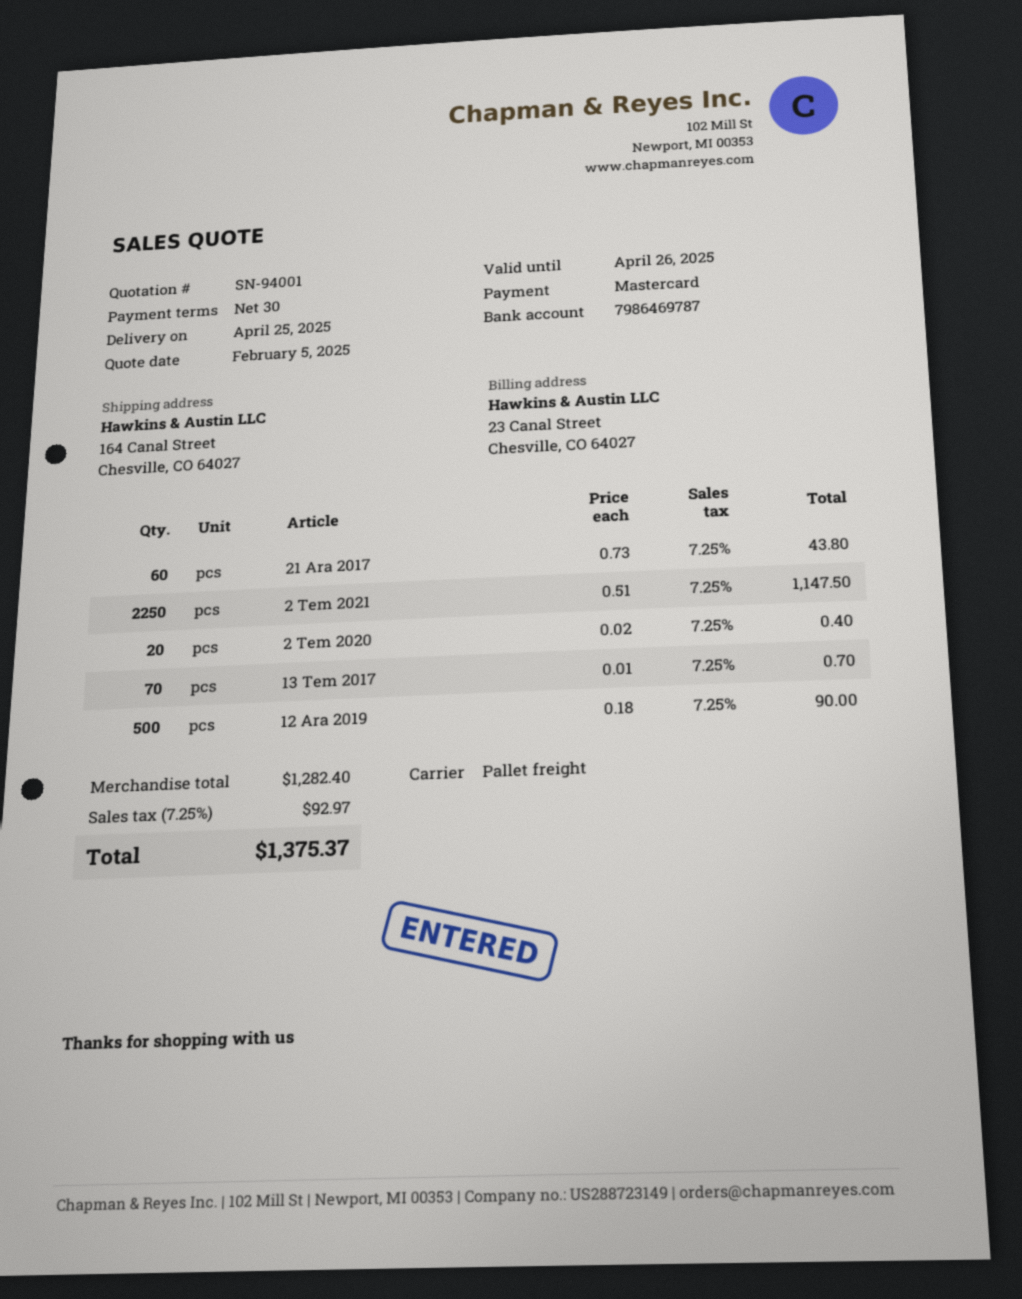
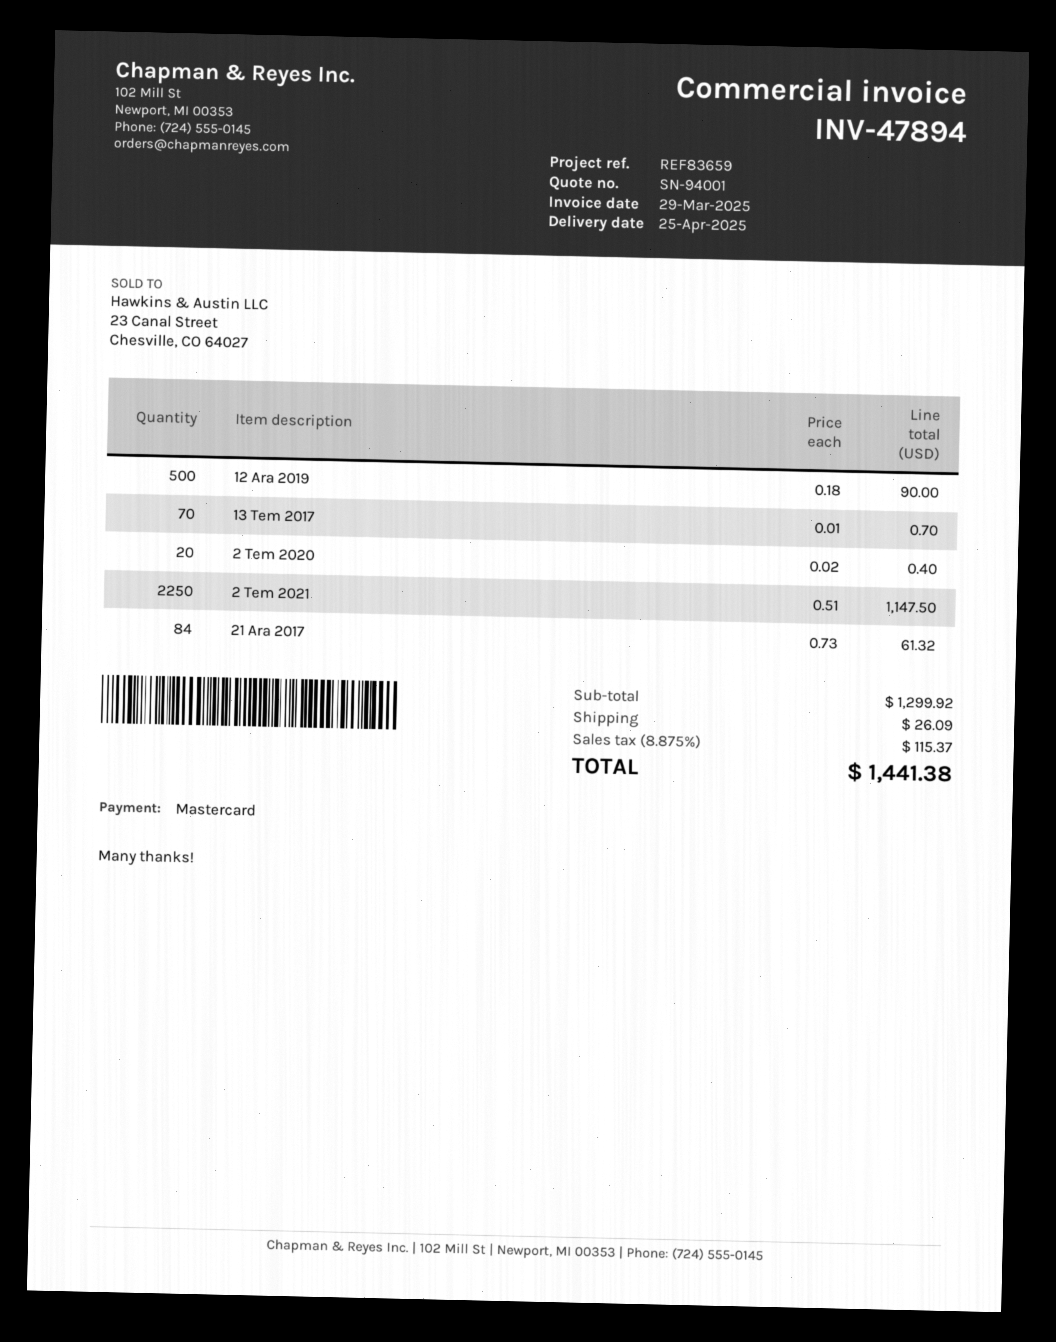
21 Ara 2017: 60 x 0.73 = 43.80 -> 84 x 0.73 = 61.32
subtotal: 1282.40 -> 1299.92
shipping: none -> 26.09
tax: 7.25% = 92.97 -> 8.875% = 115.37
total: 1375.37 -> 1441.38

